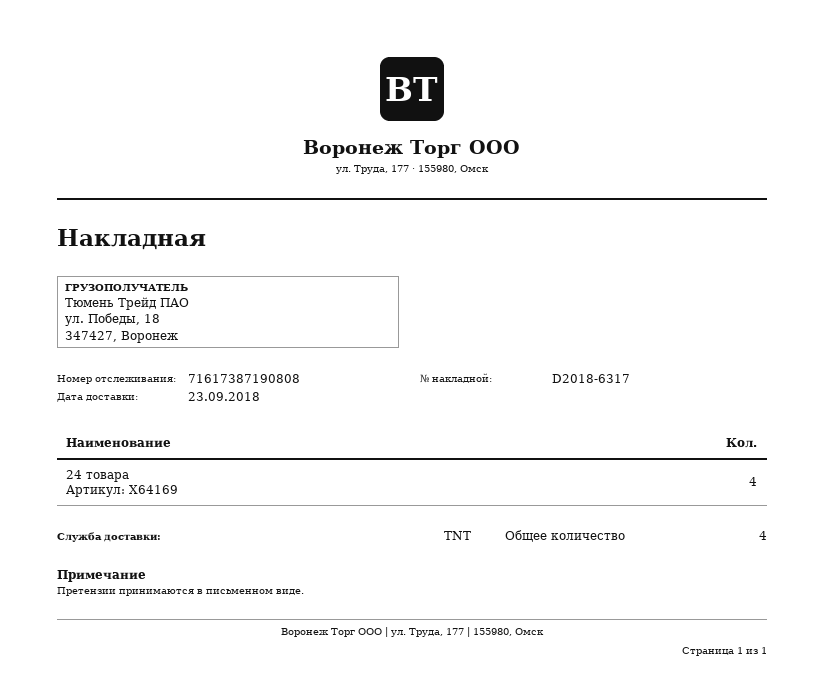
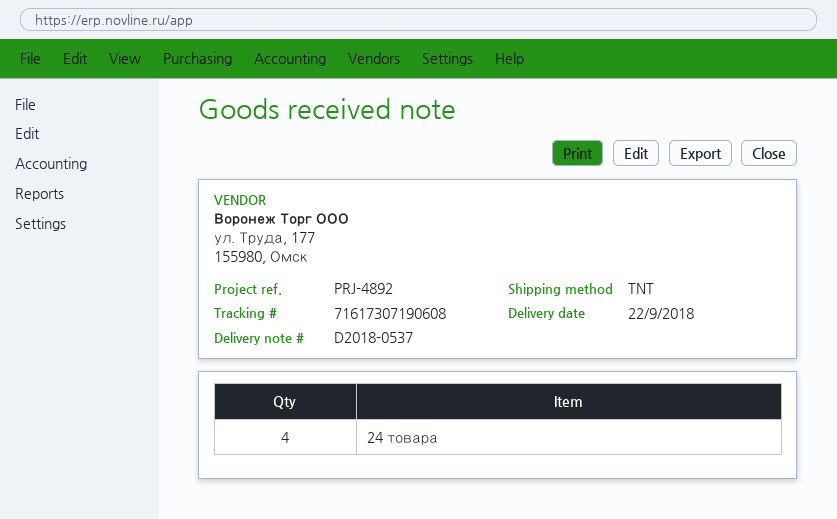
delivery note number: D2018-6317 -> D2018-0537
delivery date: 2018-09-23 -> 2018-09-22
tracking number: 71617387190808 -> 71617307190608

